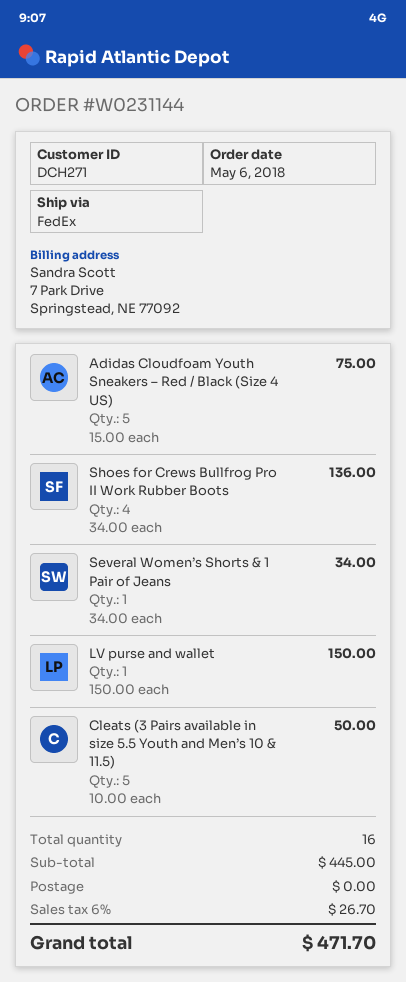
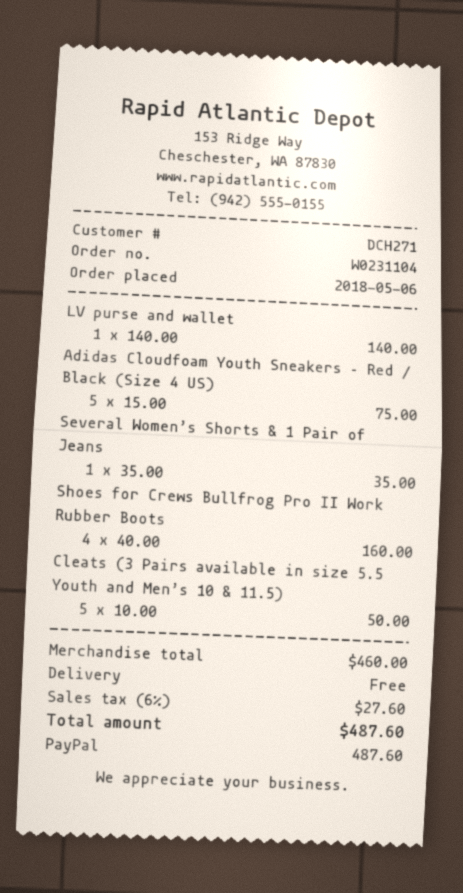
order number: W0231144 -> W0231104
Shoes for Crews Bullfrog Pro II Work Rubber Boots: 4 x 34.00 = 136.00 -> 4 x 40.00 = 160.00
Several Women’s Shorts & 1 Pair of Jeans: 1 x 34.00 = 34.00 -> 1 x 35.00 = 35.00
LV purse and wallet: 1 x 150.00 = 150.00 -> 1 x 140.00 = 140.00
subtotal: 445.00 -> 460.00
tax: 6% = 26.70 -> 6% = 27.60
total: 471.70 -> 487.60

